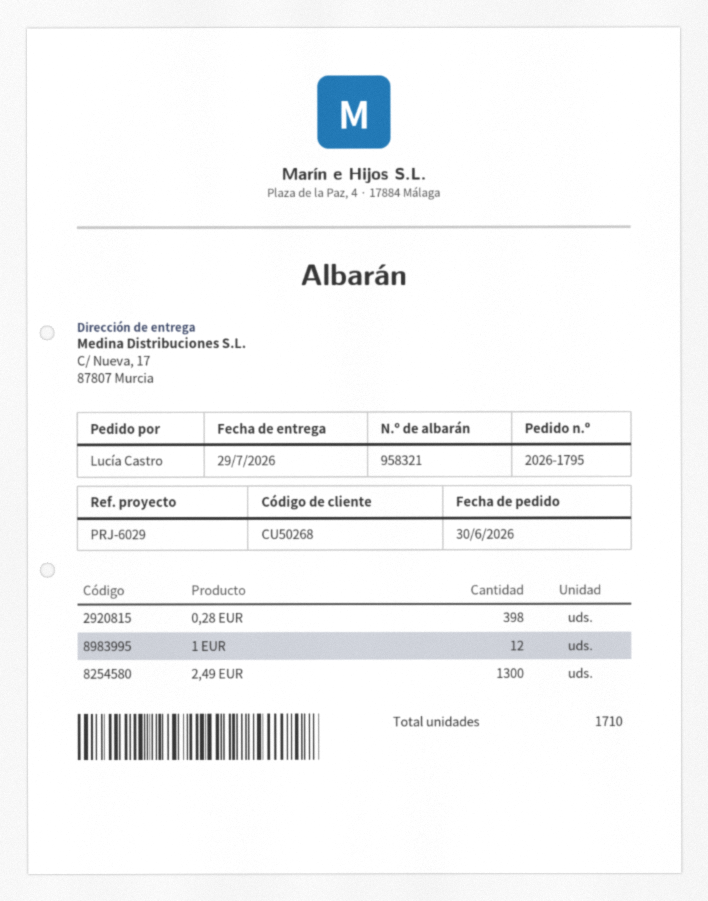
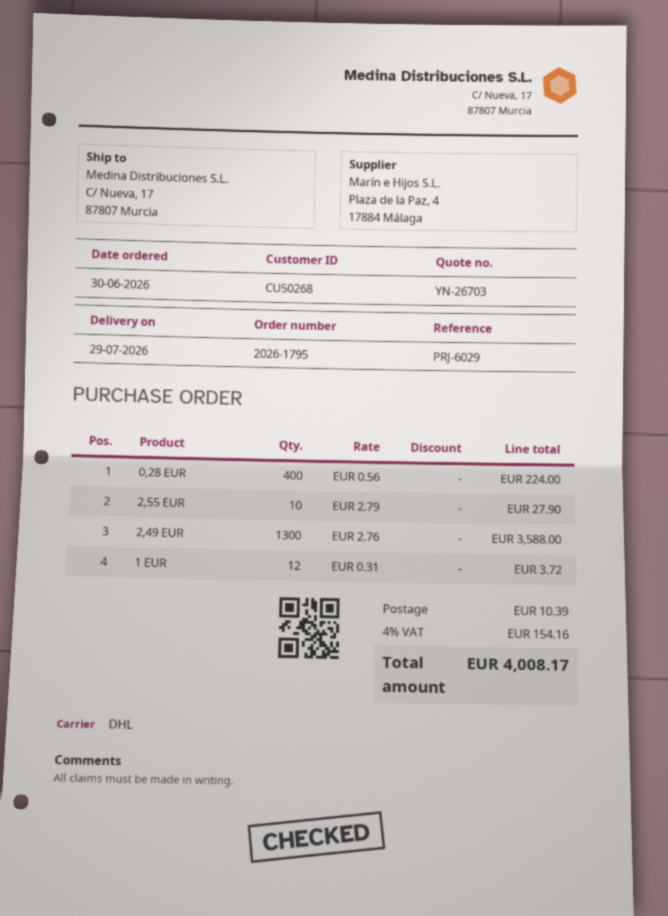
0,28 EUR: 398 -> 400
2,55 EUR: none -> 10

